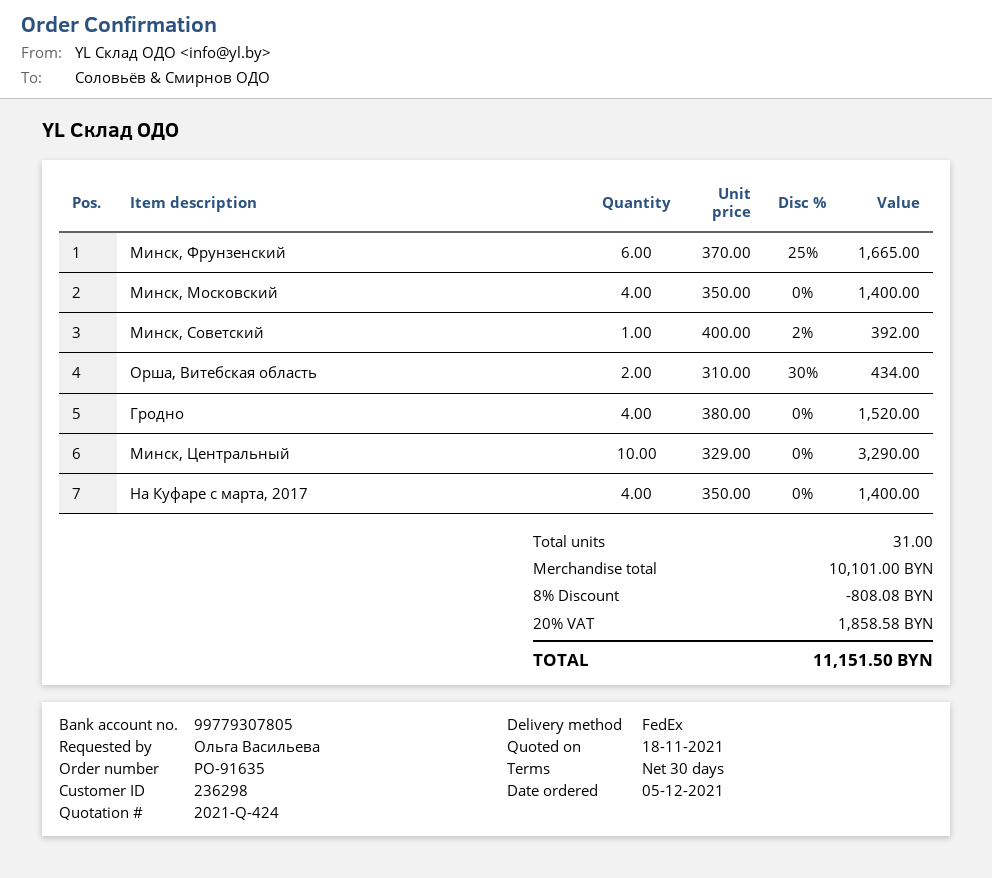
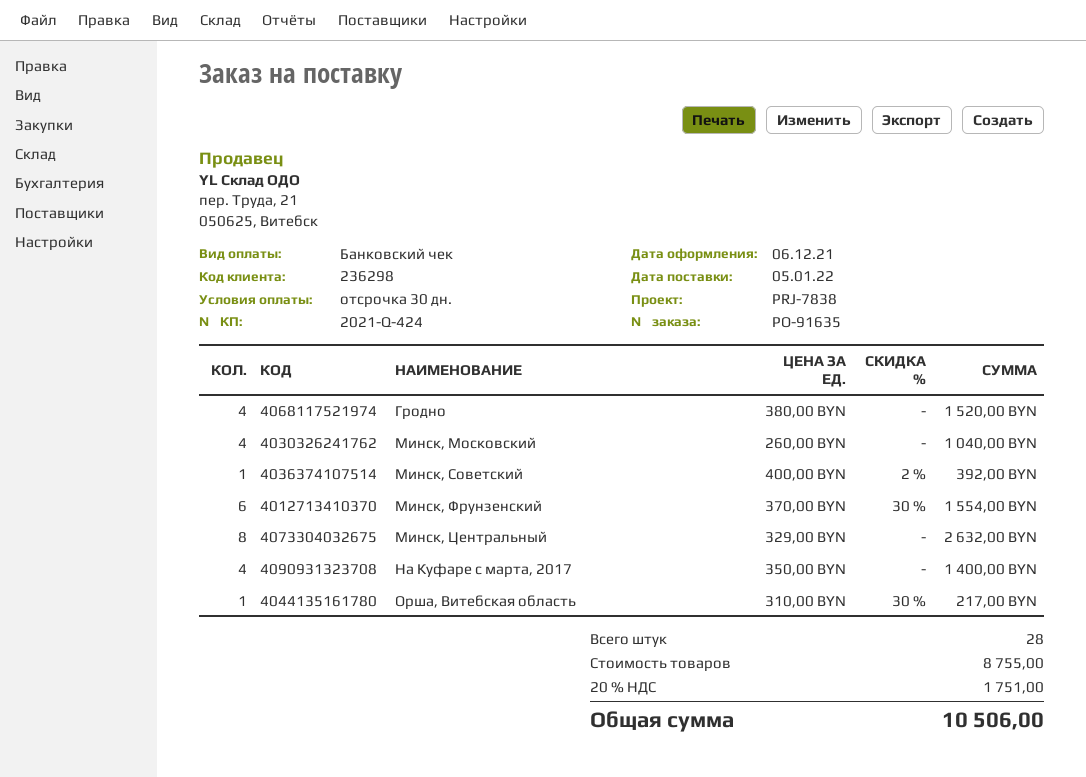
order date: 2021-12-05 -> 2021-12-06
Минск, Фрунзенский: 6 x 370.00 - 25% = 1665.00 -> 6 x 370.00 - 30% = 1554.00
Минск, Московский: 4 x 350.00 = 1400.00 -> 4 x 260.00 = 1040.00
Орша, Витебская область: 2 x 310.00 - 30% = 434.00 -> 1 x 310.00 - 30% = 217.00
Минск, Центральный: 10 x 329.00 = 3290.00 -> 8 x 329.00 = 2632.00
total quantity: 31 -> 28
subtotal: 10101.00 -> 8755.00
discount: 8% = 808.08 -> none
tax: 20% = 1858.58 -> 20% = 1751.00
total: 11151.50 -> 10506.00

